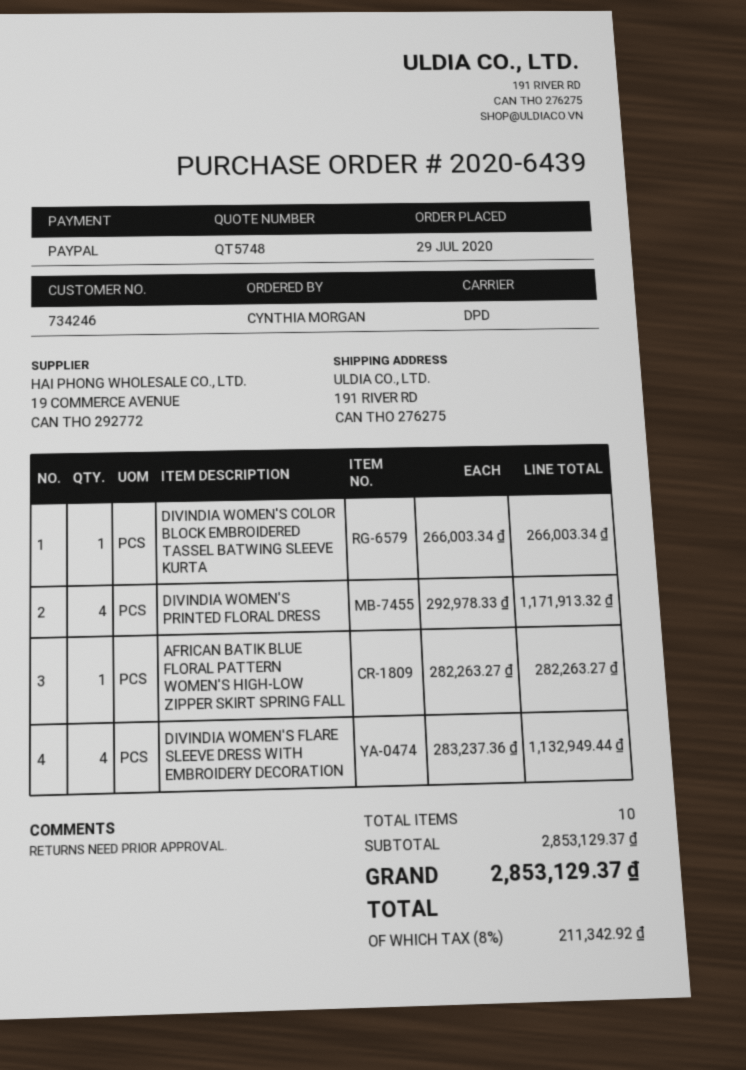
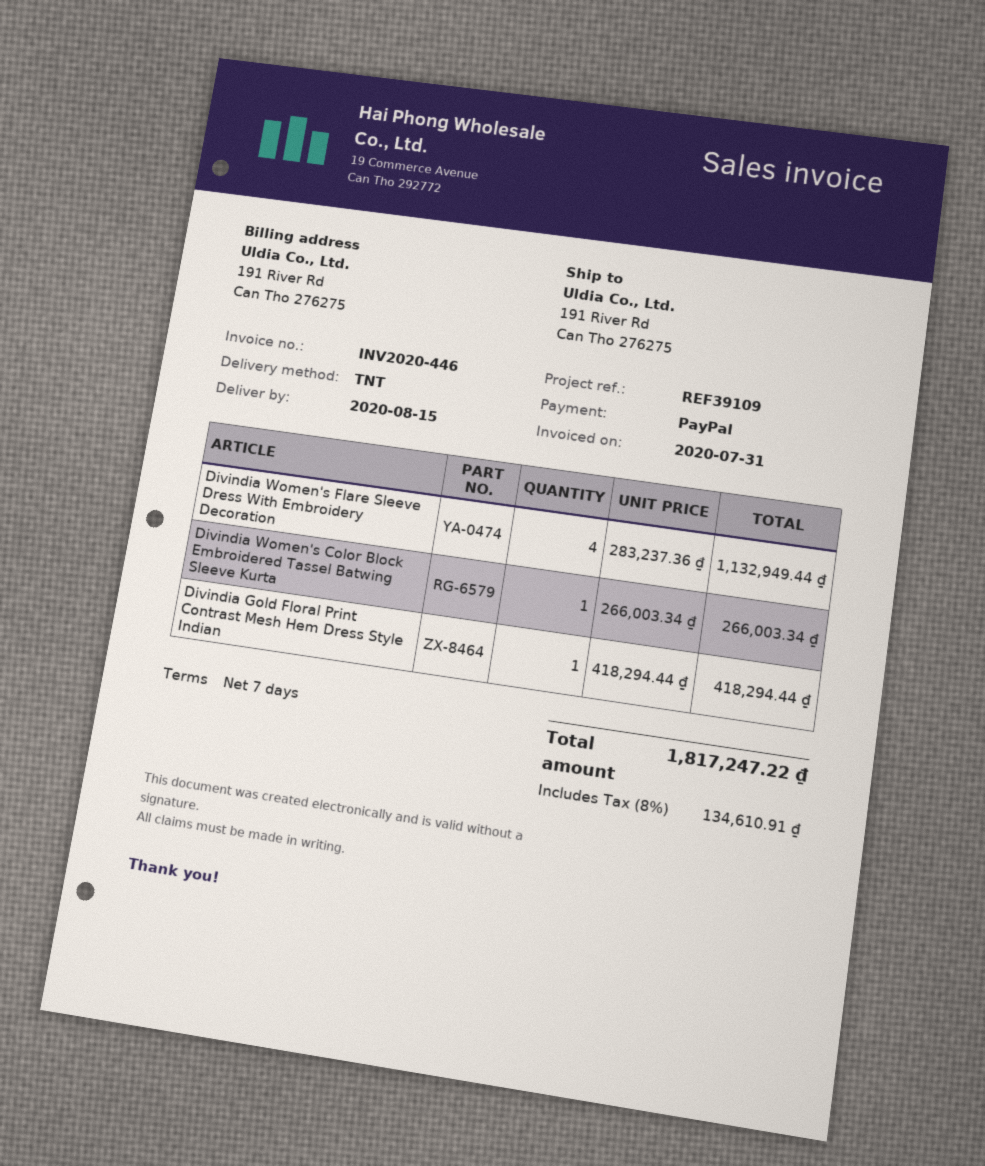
shipping method: DPD -> TNT
DIVINDIA WOMEN'S PRINTED FLORAL DRESS: 4 x 292978.33 = 1171913.32 -> none
AFRICAN BATIK BLUE FLORAL PATTERN WOMEN'S HIGH-LOW ZIPPER SKIRT SPRING FALL: 1 x 282263.27 = 282263.27 -> none
Divindia Gold Floral Print Contrast Mesh Hem Dress Style Indian: none -> 1 x 418294.44 = 418294.44
tax: 8% = 211342.92 -> 8% = 134610.91
total: 2853129.37 -> 1817247.22

